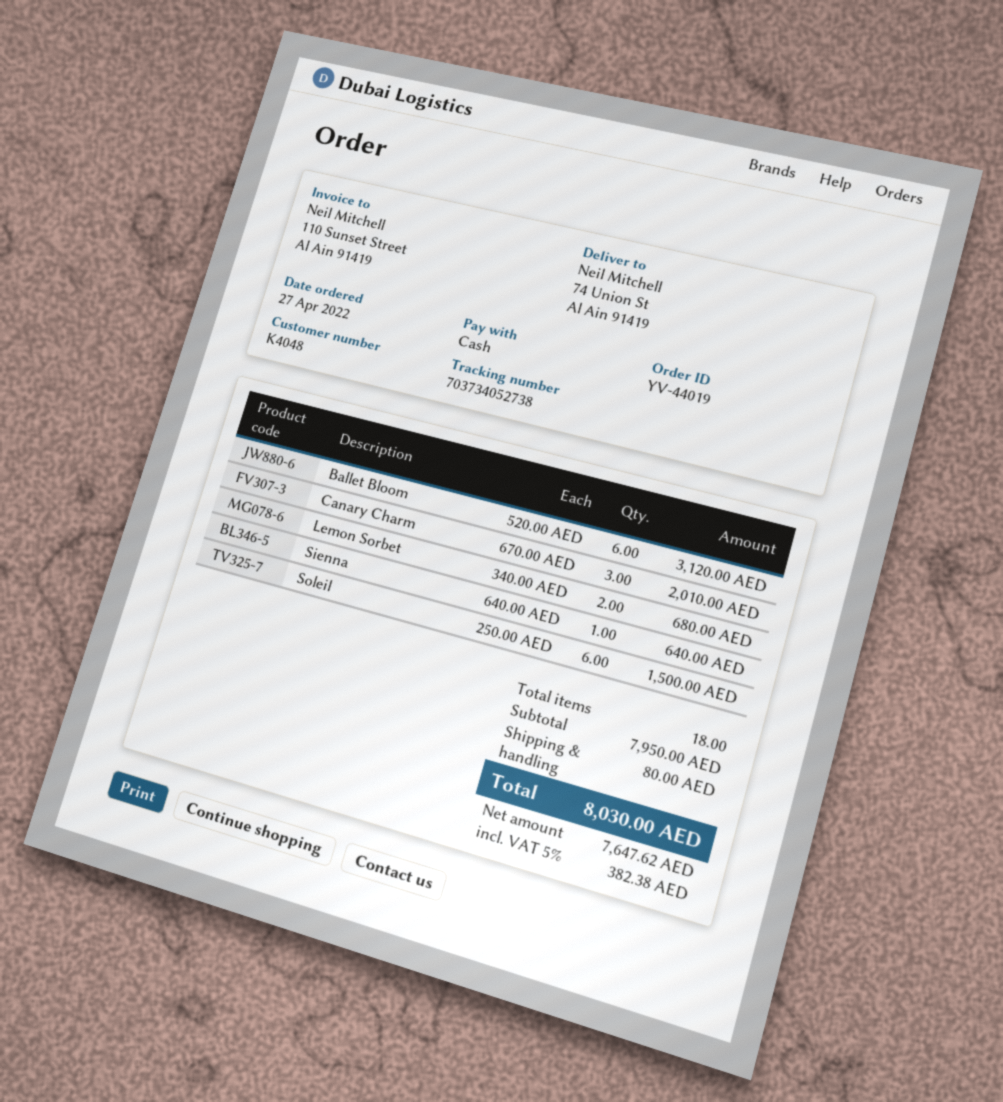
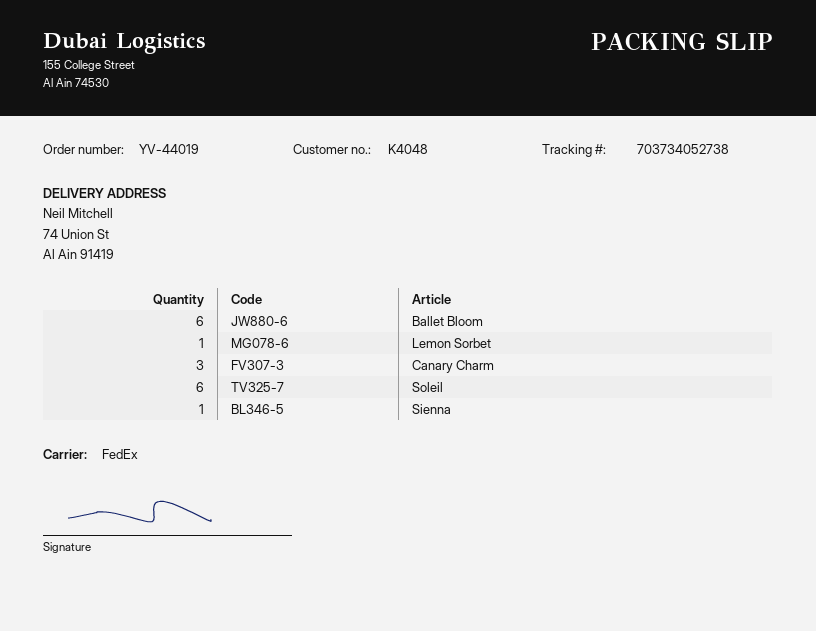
Lemon Sorbet: 2 -> 1

